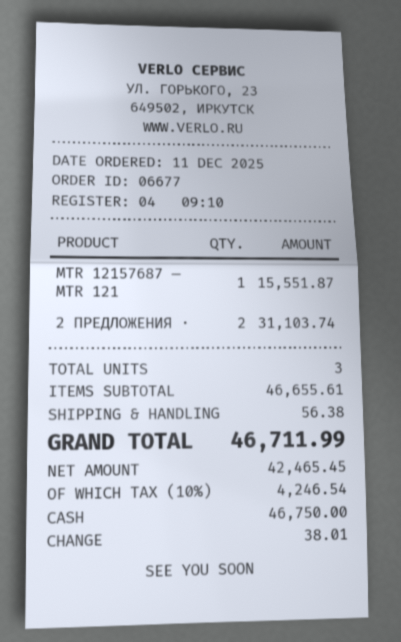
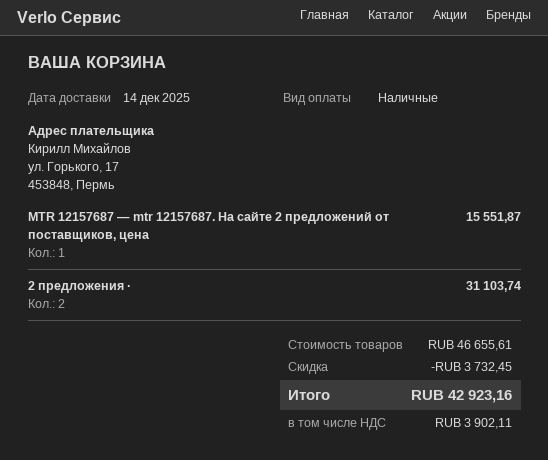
discount: none -> 3732.45
shipping: 56.38 -> none
tax: 4246.54 -> 3902.11
total: 46711.99 -> 42923.16

